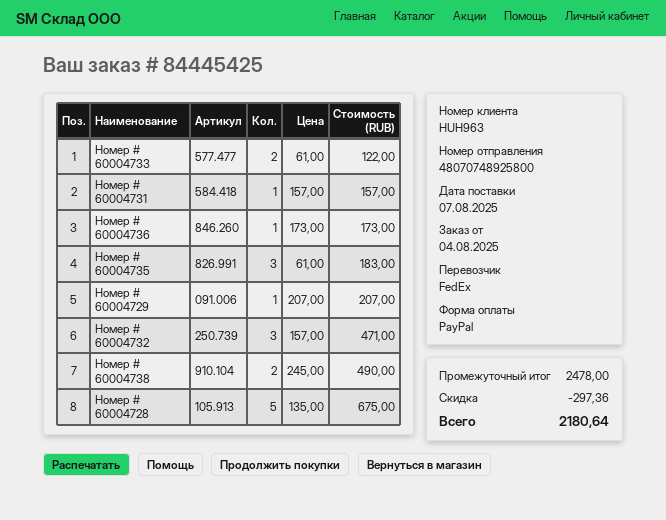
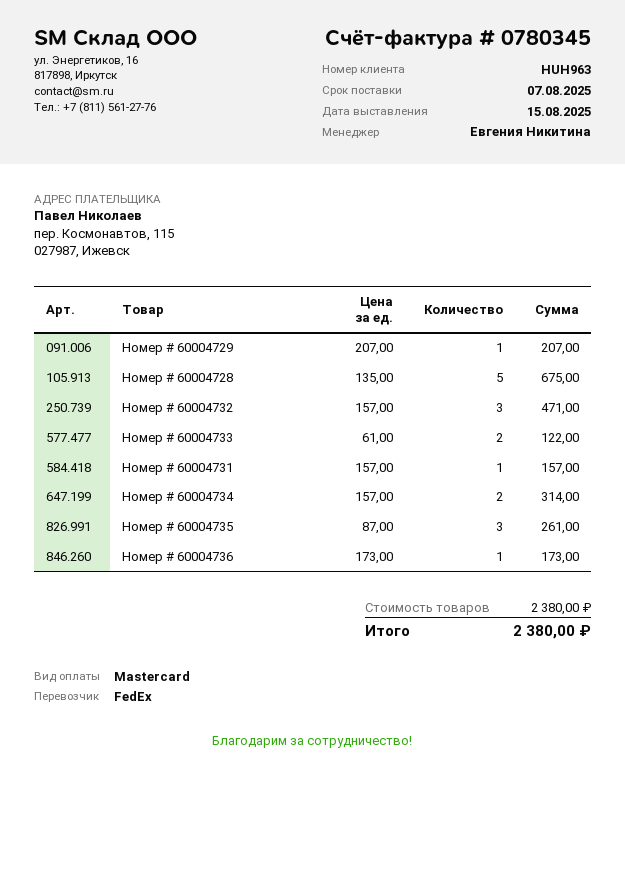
payment method: PayPal -> Mastercard
Номер # 60004735: 3 x 61.00 = 183.00 -> 3 x 87.00 = 261.00
Номер # 60004738: 2 x 245.00 = 490.00 -> none
Номер # 60004734: none -> 2 x 157.00 = 314.00
subtotal: 2478.00 -> 2380.00
discount: 297.36 -> none
total: 2180.64 -> 2380.00

